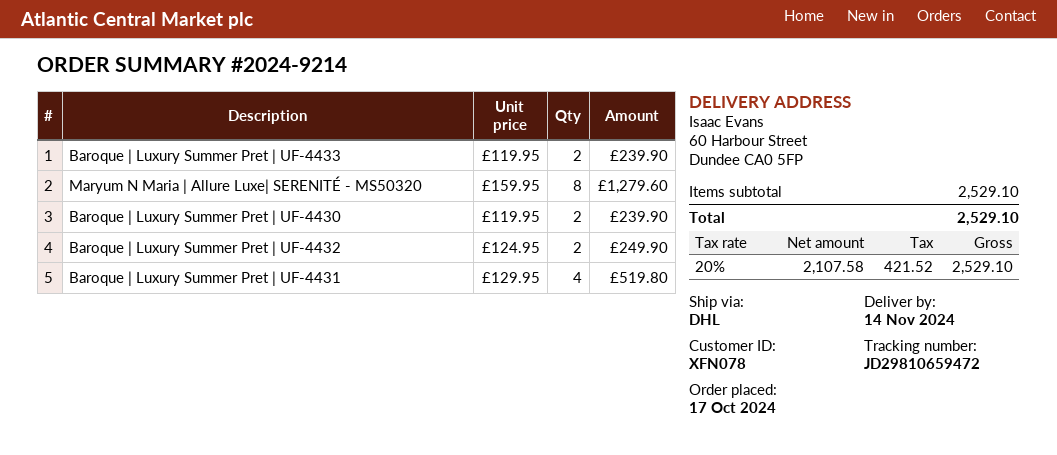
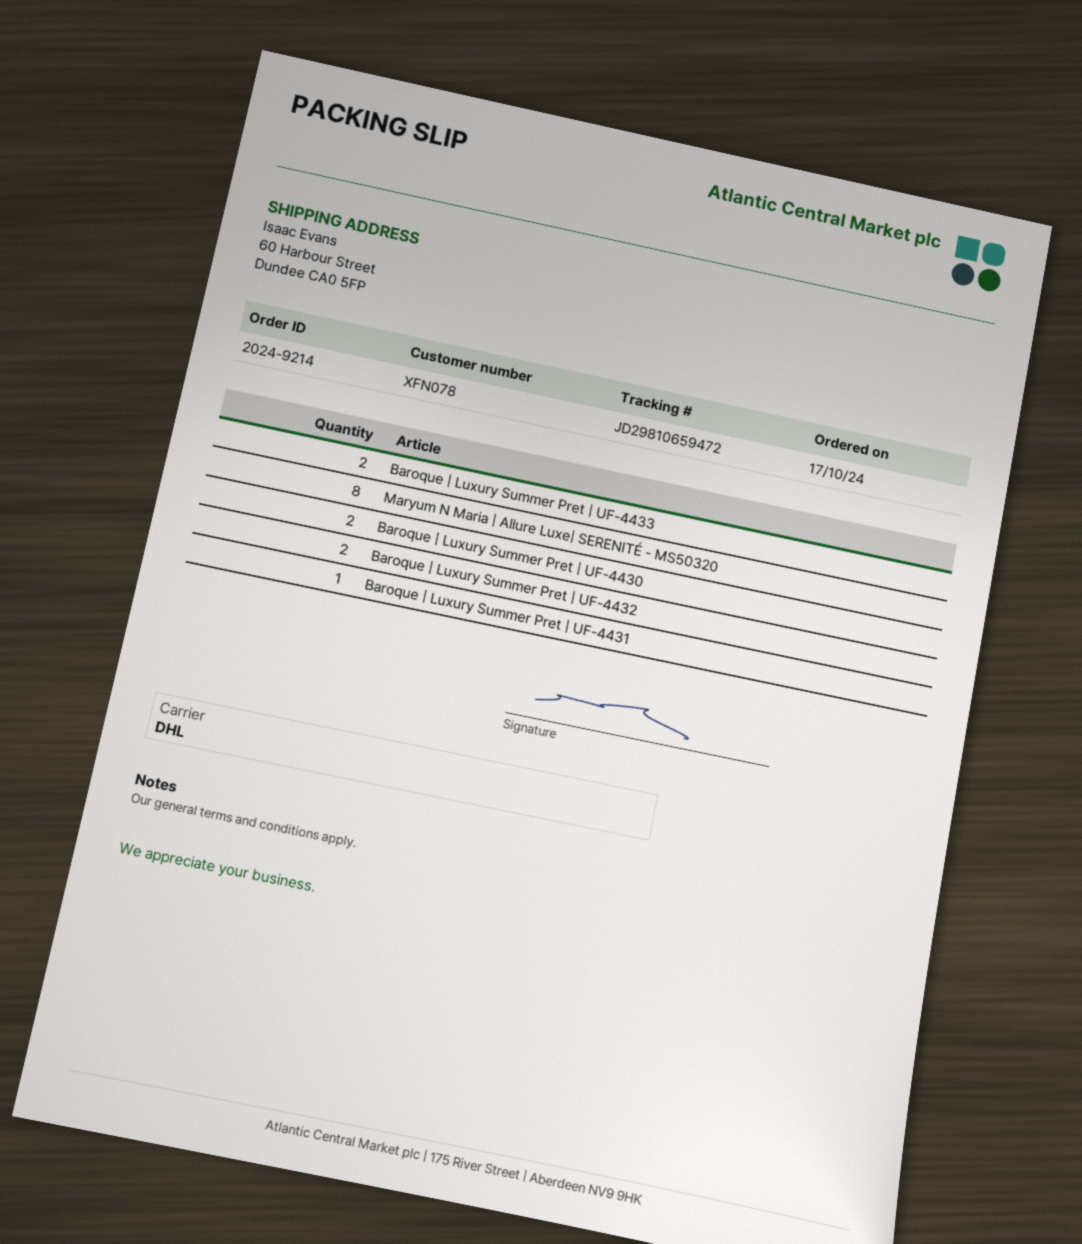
Baroque | Luxury Summer Pret | UF-4431: 4 -> 1

